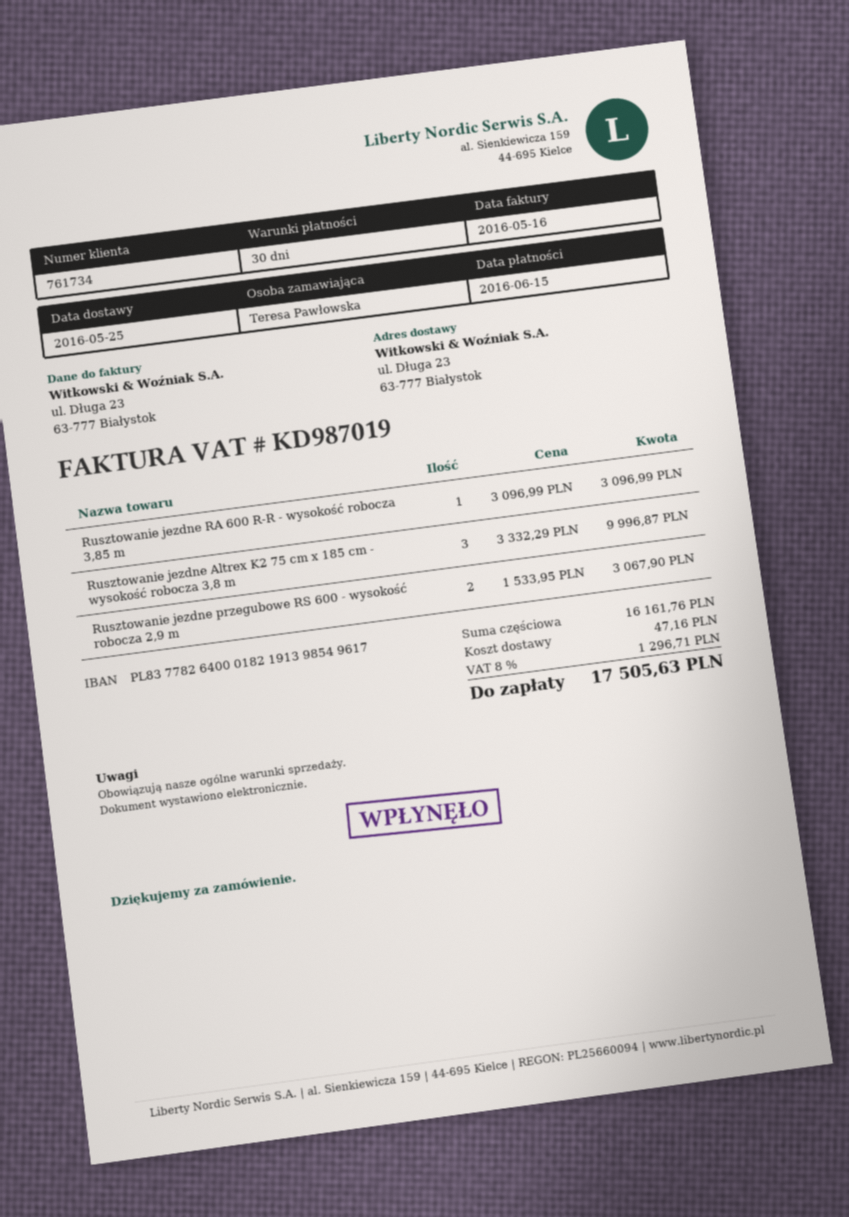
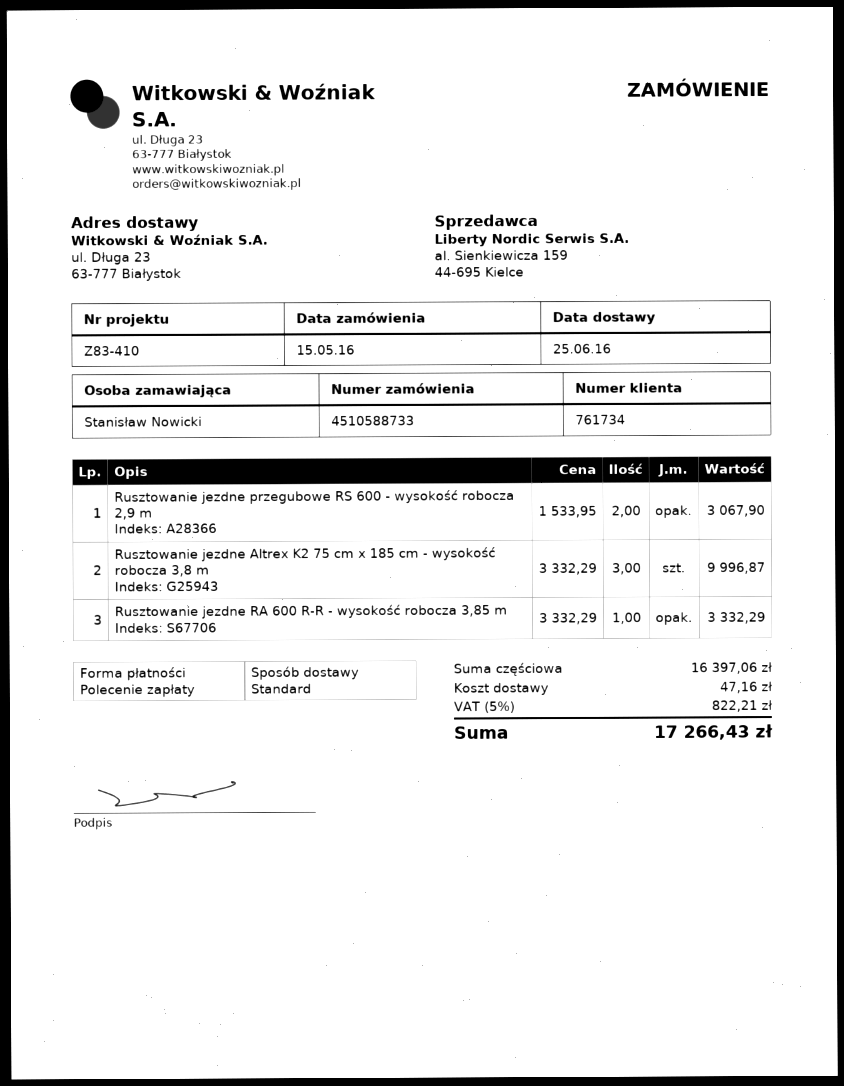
delivery date: 2016-05-25 -> 2016-06-25
ordered by: Teresa Pawłowska -> Stanisław Nowicki
Rusztowanie jezdne RA 600 R-R - wysokość robocza 3,85 m: 1 x 3096.99 = 3096.99 -> 1 x 3332.29 = 3332.29
subtotal: 16161.76 -> 16397.06
tax: 8% = 1296.71 -> 5% = 822.21
total: 17505.63 -> 17266.43

